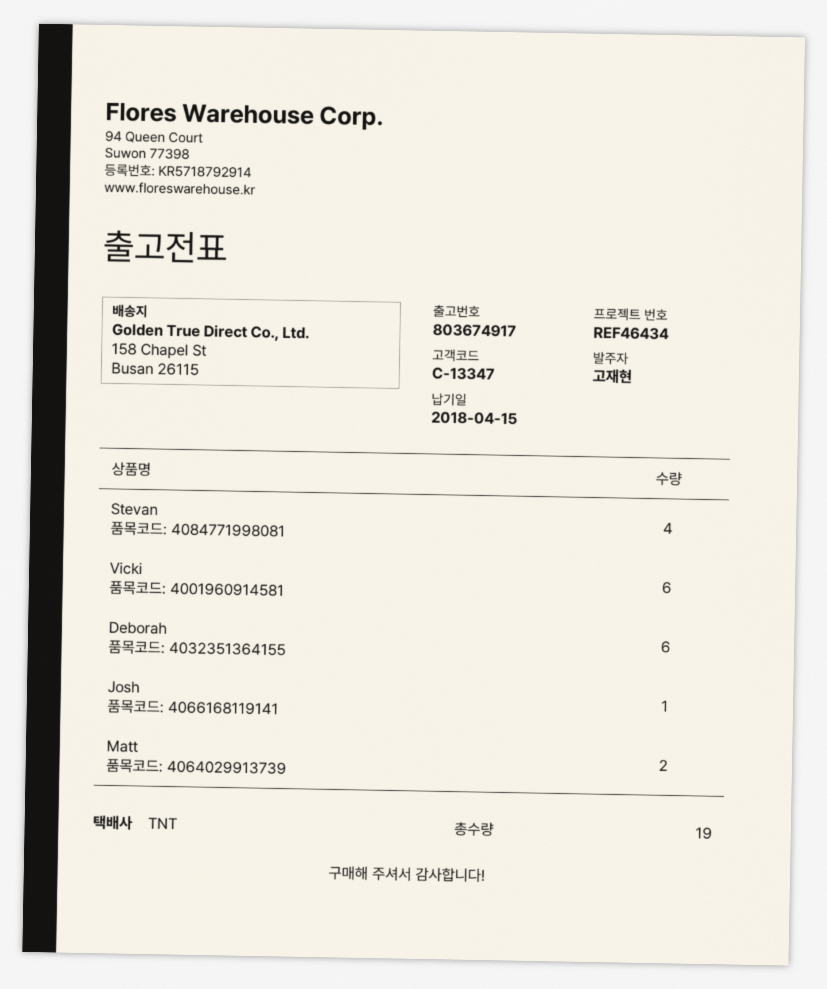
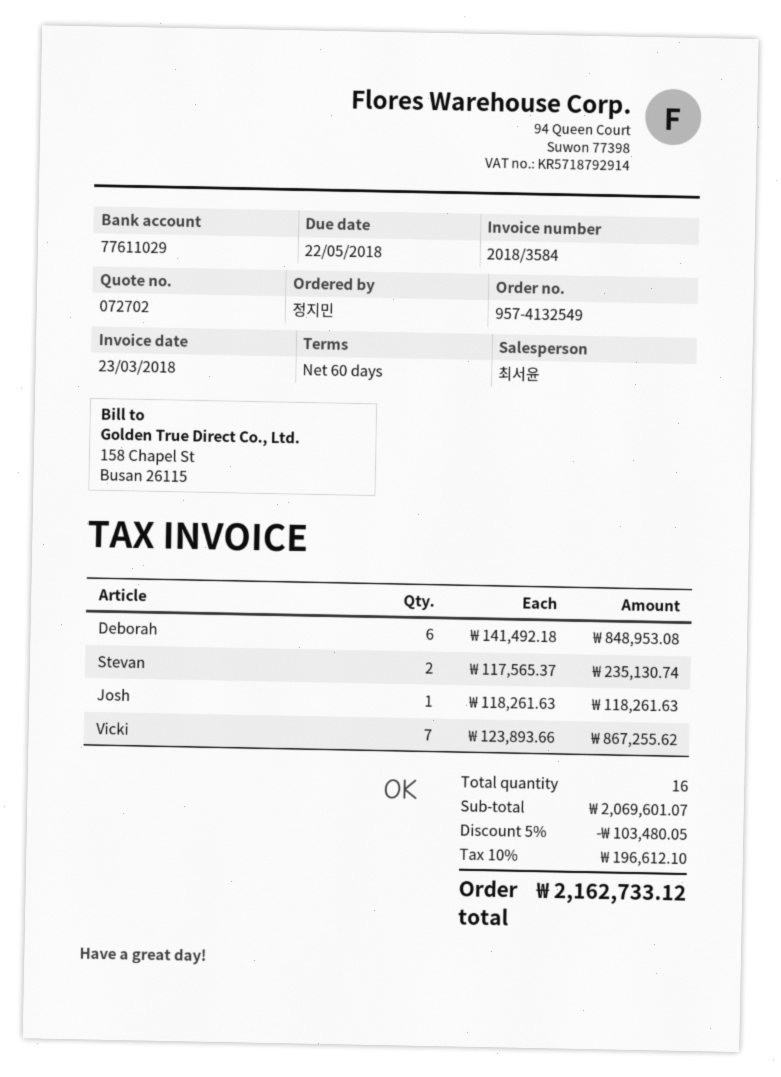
ordered by: 고재현 -> 정지민
Stevan: 4 -> 2
Vicki: 6 -> 7
Matt: 2 -> none
total quantity: 19 -> 16

